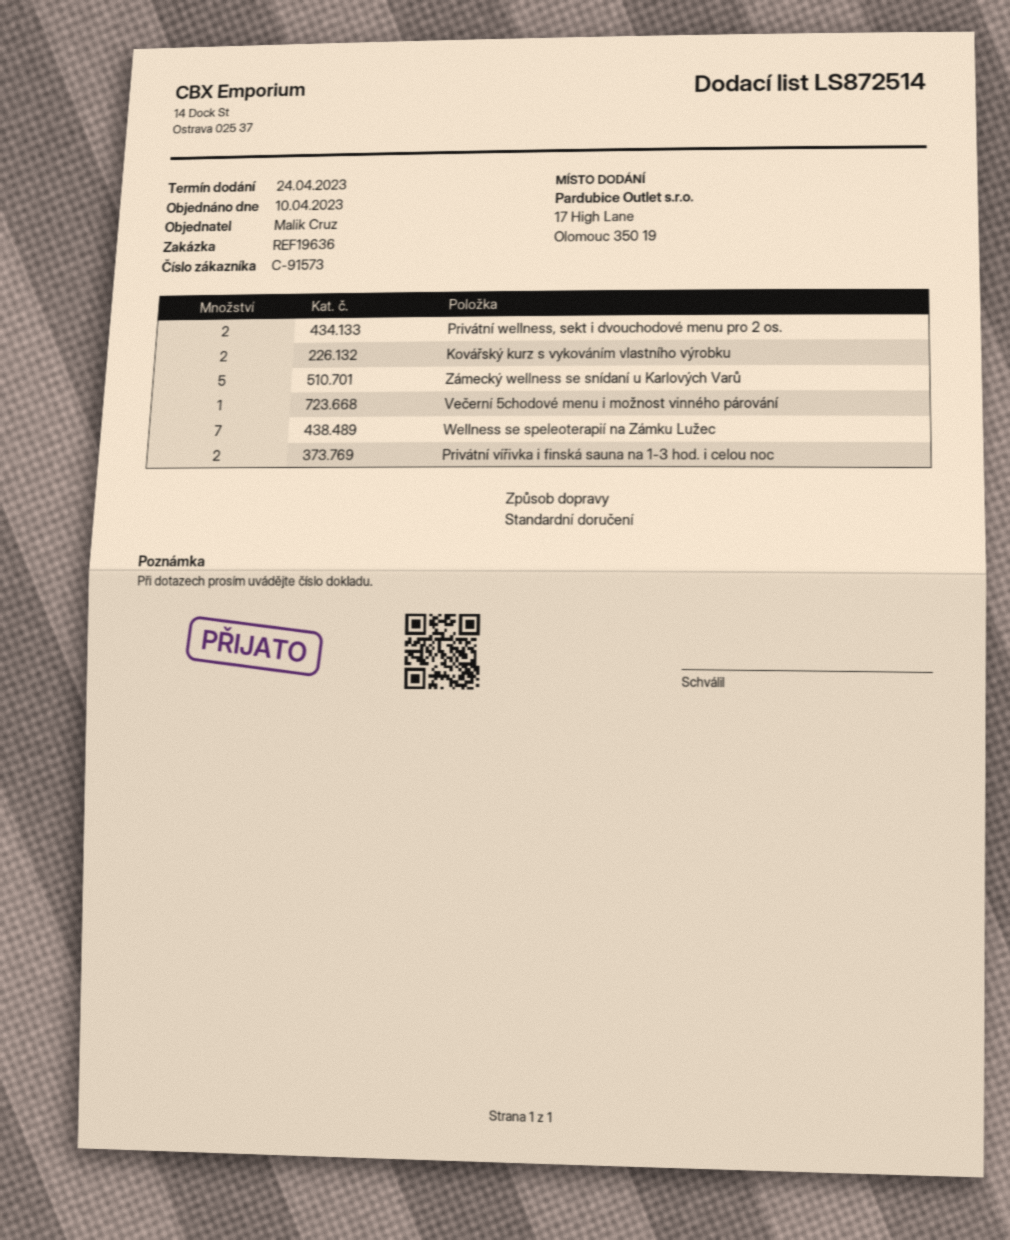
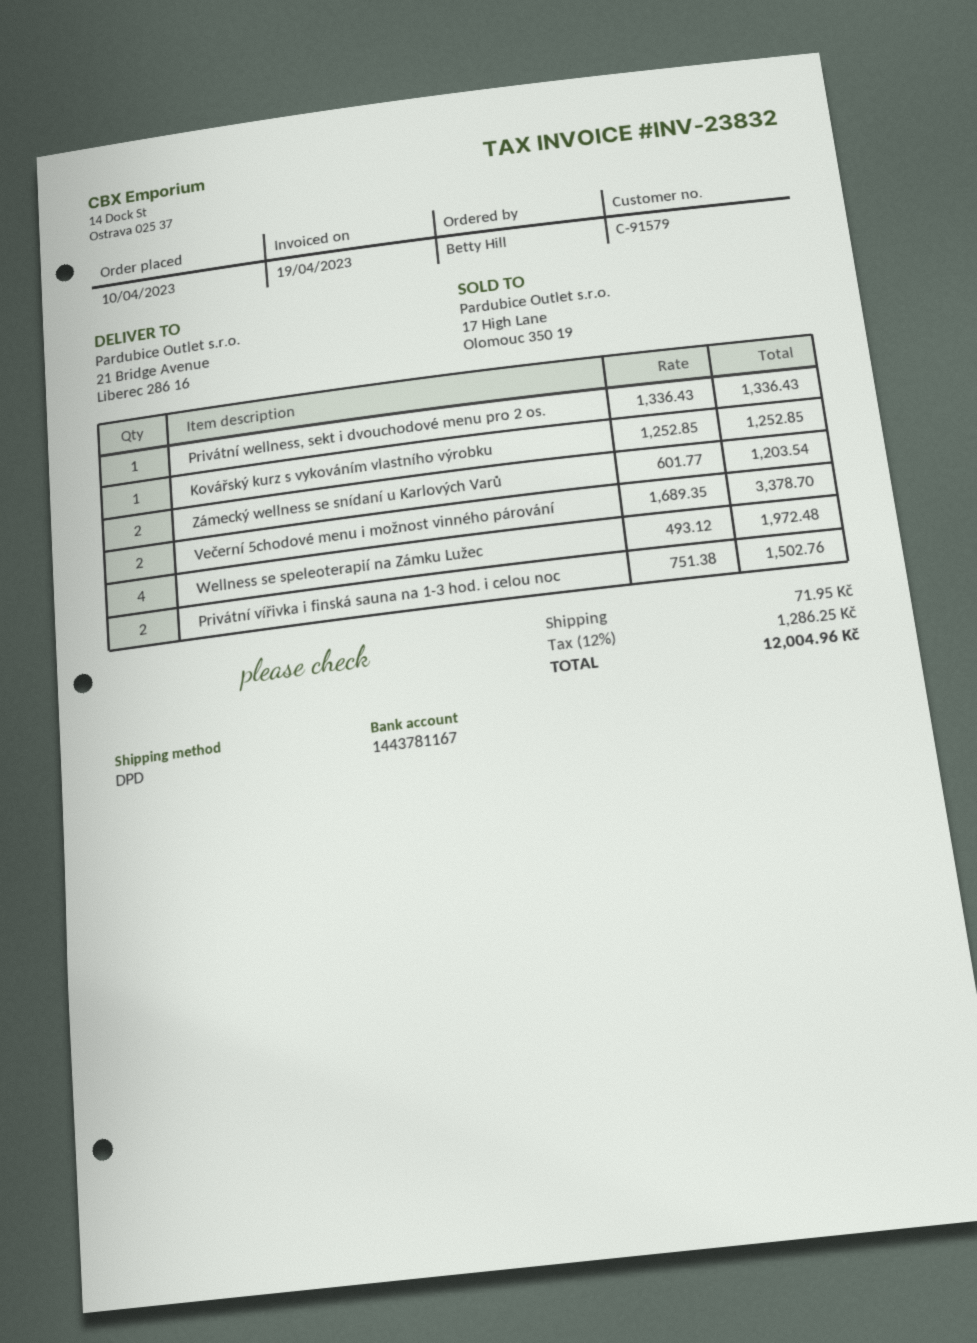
customer number: C-91573 -> C-91579
ordered by: Malik Cruz -> Betty Hill
shipping method: standard -> DPD
ship to: 17 High Lane, Olomouc 350 19 -> 21 Bridge Avenue, Liberec 286 16
Privátní wellness, sekt i dvouchodové menu pro 2 os.: 2 -> 1
Kovářský kurz s vykováním vlastního výrobku: 2 -> 1
Zámecký wellness se snídaní u Karlových Varů: 5 -> 2
Večerní 5chodové menu i možnost vinného párování: 1 -> 2
Wellness se speleoterapií na Zámku Lužec: 7 -> 4

